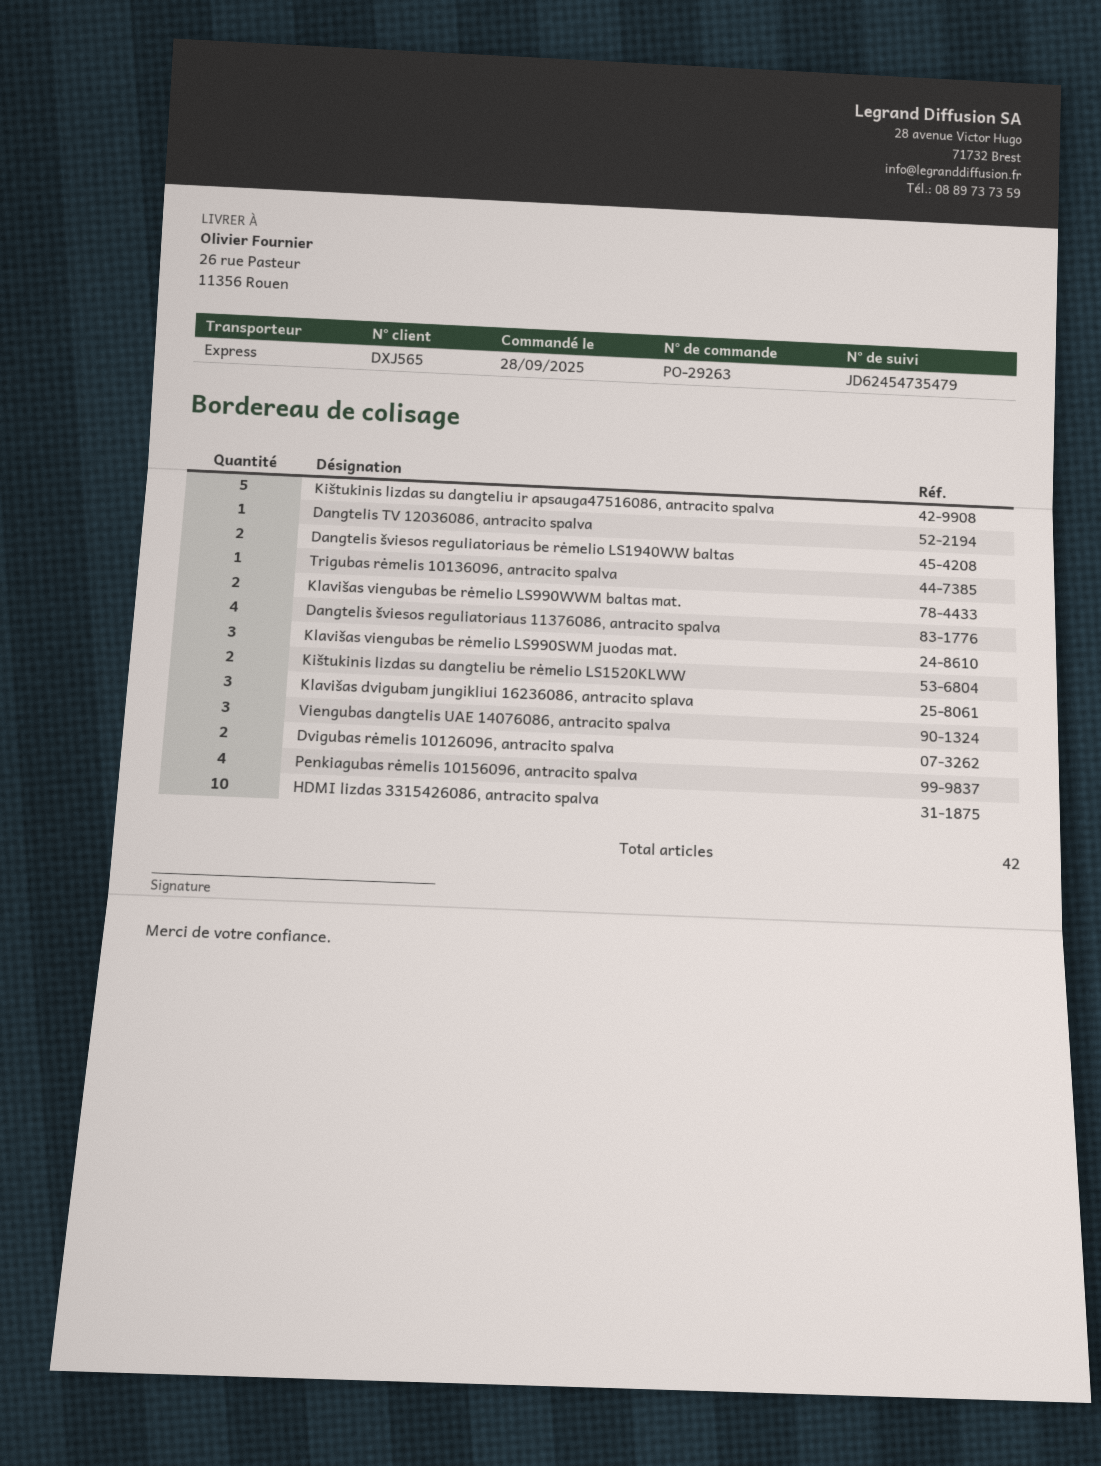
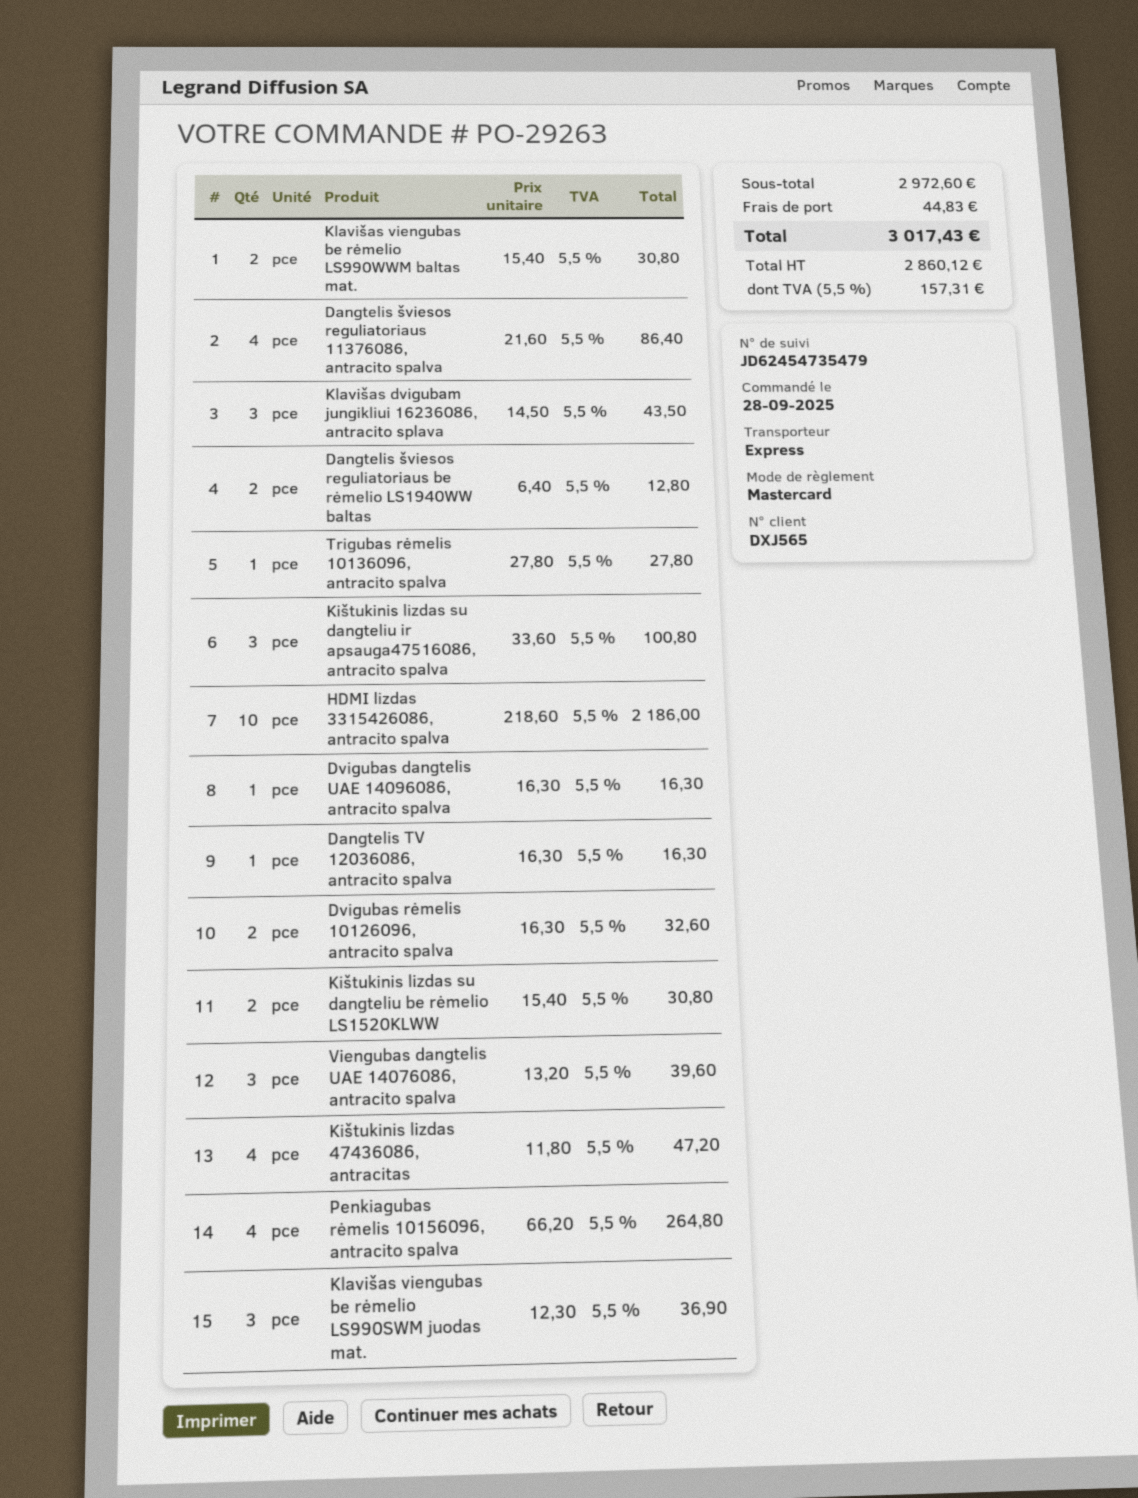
Kištukinis lizdas su dangteliu ir apsauga47516086, antracito spalva: 5 -> 3
Dvigubas dangtelis UAE 14096086, antracito spalva: none -> 1
Kištukinis lizdas 47436086, antracitas: none -> 4

